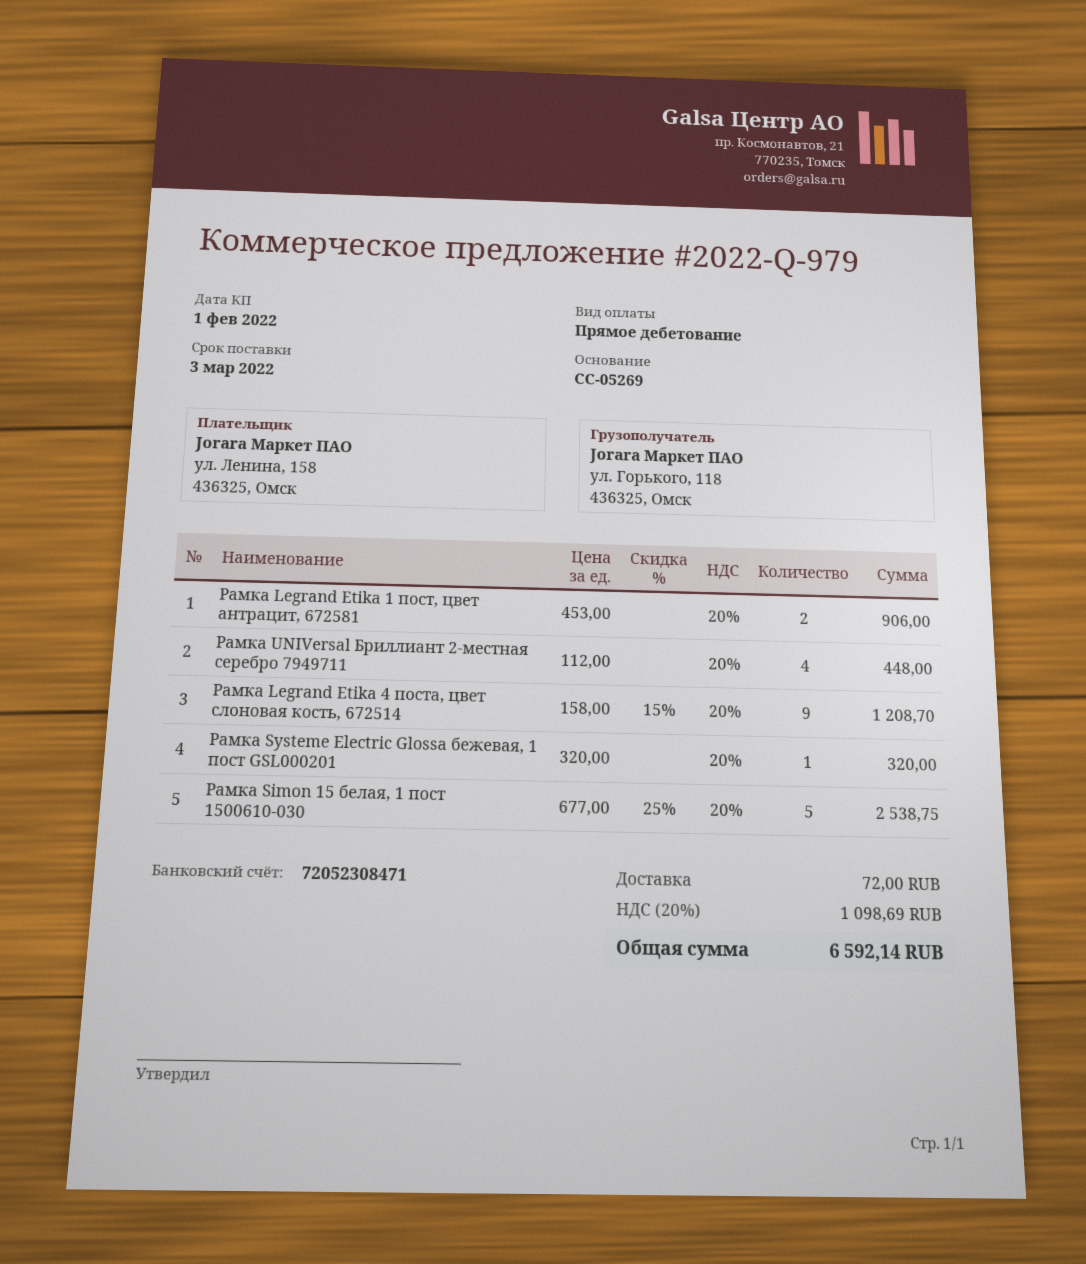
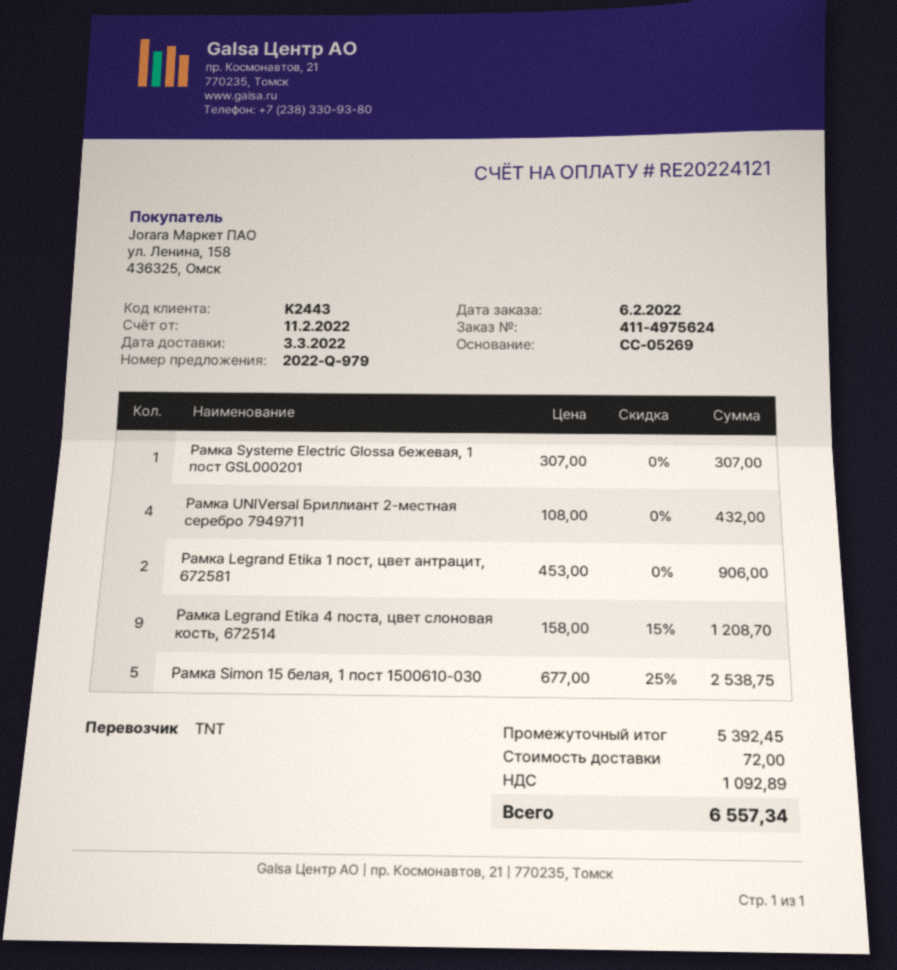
Рамка UNIVersal Бриллиант 2-местная серебро 7949711: 4 x 112.00 = 448.00 -> 4 x 108.00 = 432.00
Рамка Systeme Electric Glossa бежевая, 1 пост GSL000201: 1 x 320.00 = 320.00 -> 1 x 307.00 = 307.00
tax: 1098.69 -> 1092.89
total: 6592.14 -> 6557.34

